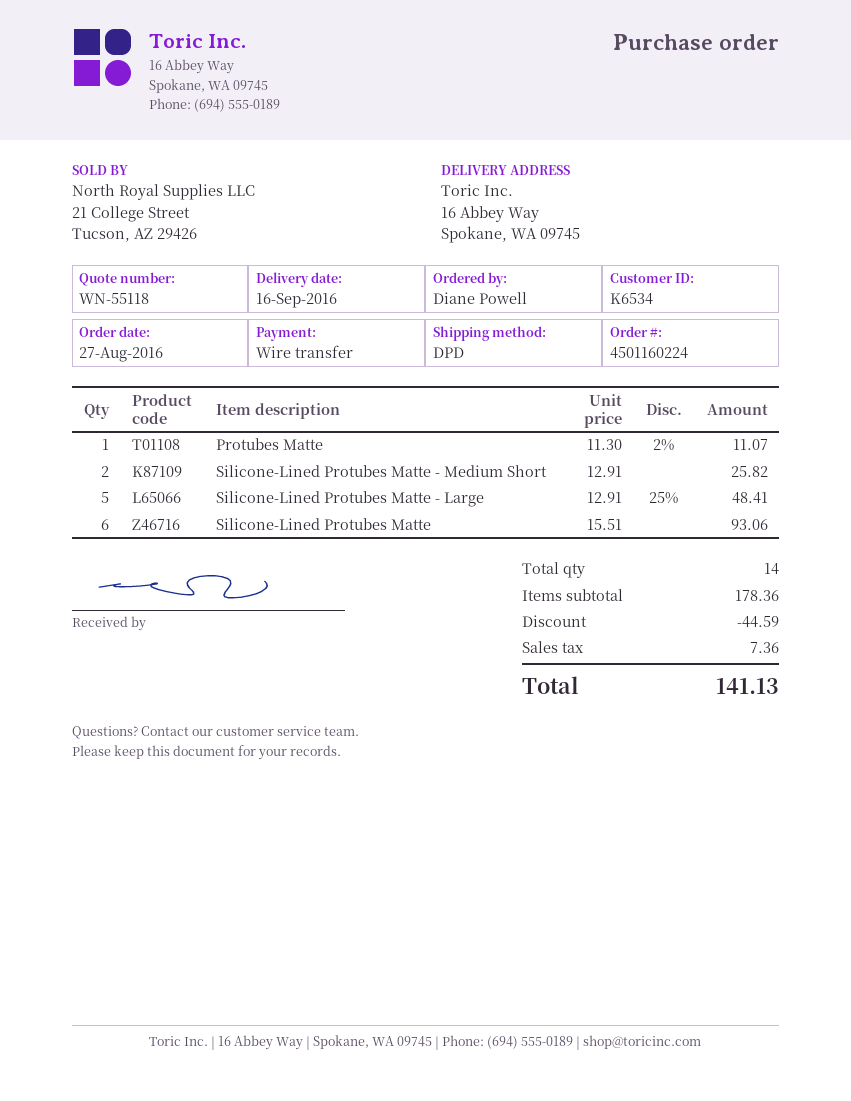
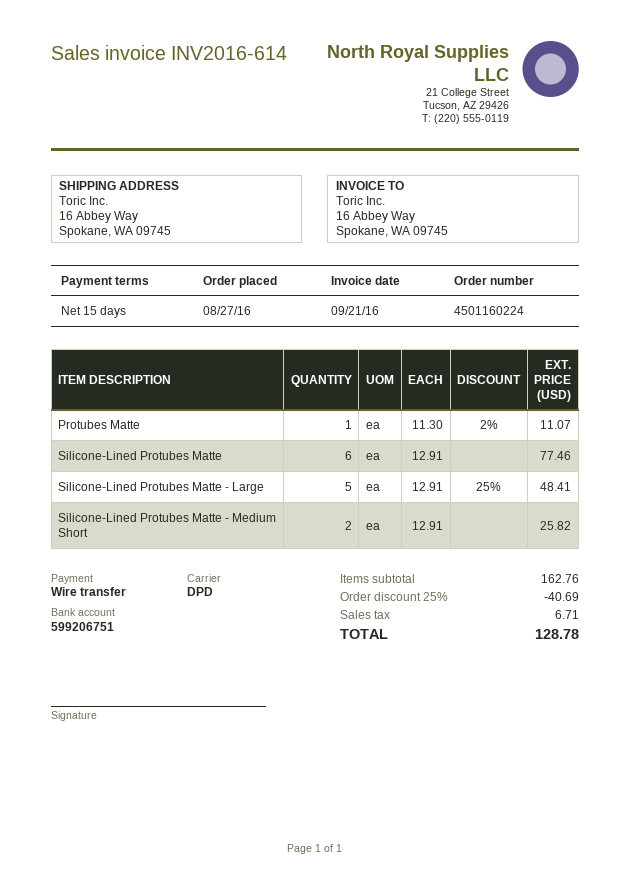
Silicone-Lined Protubes Matte: 6 x 15.51 = 93.06 -> 6 x 12.91 = 77.46
subtotal: 178.36 -> 162.76
discount: 44.59 -> 40.69
tax: 7.36 -> 6.71
total: 141.13 -> 128.78

